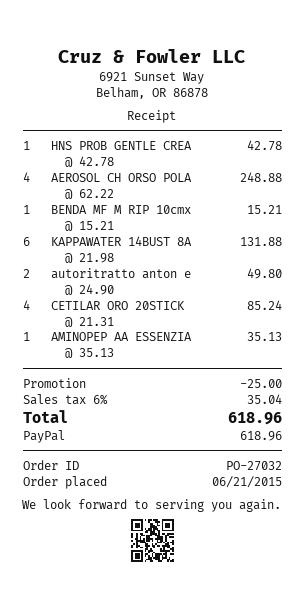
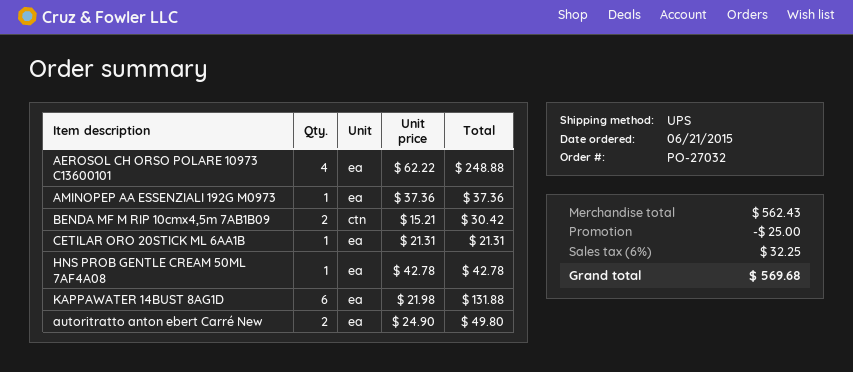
BENDA MF M RIP 10cmx: 1 x 15.21 = 15.21 -> 2 x 15.21 = 30.42
CETILAR ORO 20STICK: 4 x 21.31 = 85.24 -> 1 x 21.31 = 21.31
AMINOPEP AA ESSENZIA: 1 x 35.13 = 35.13 -> 1 x 37.36 = 37.36
tax: 6% = 35.04 -> 6% = 32.25
total: 618.96 -> 569.68

